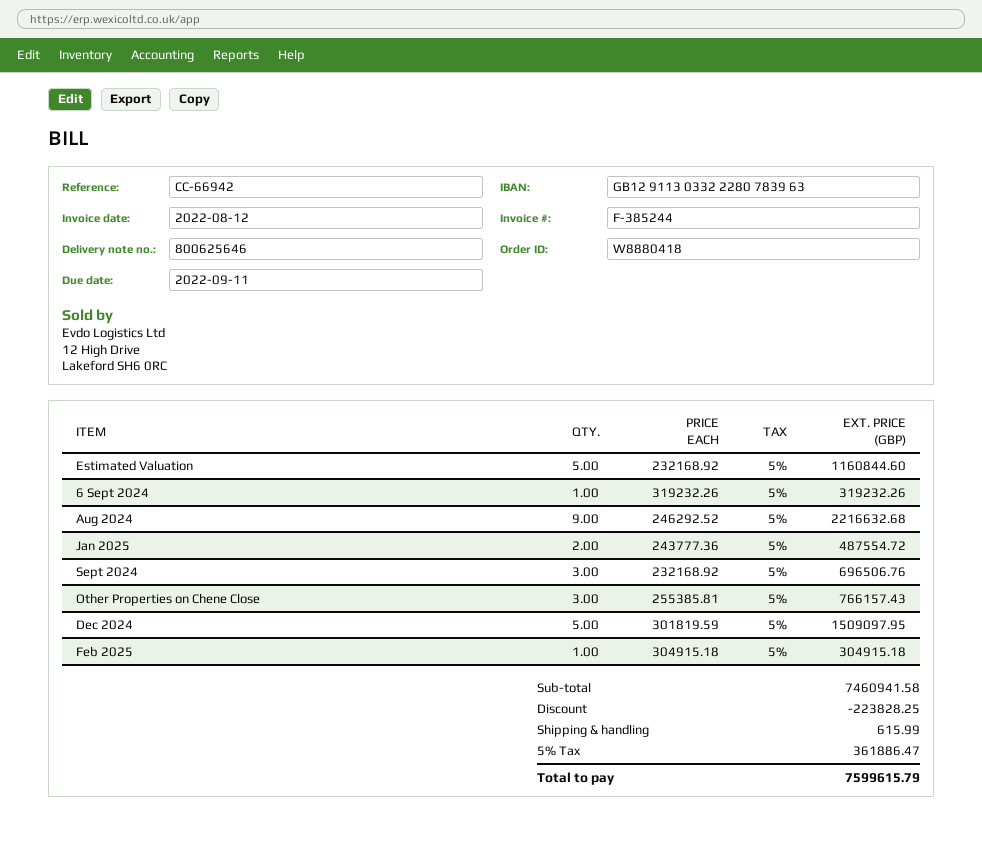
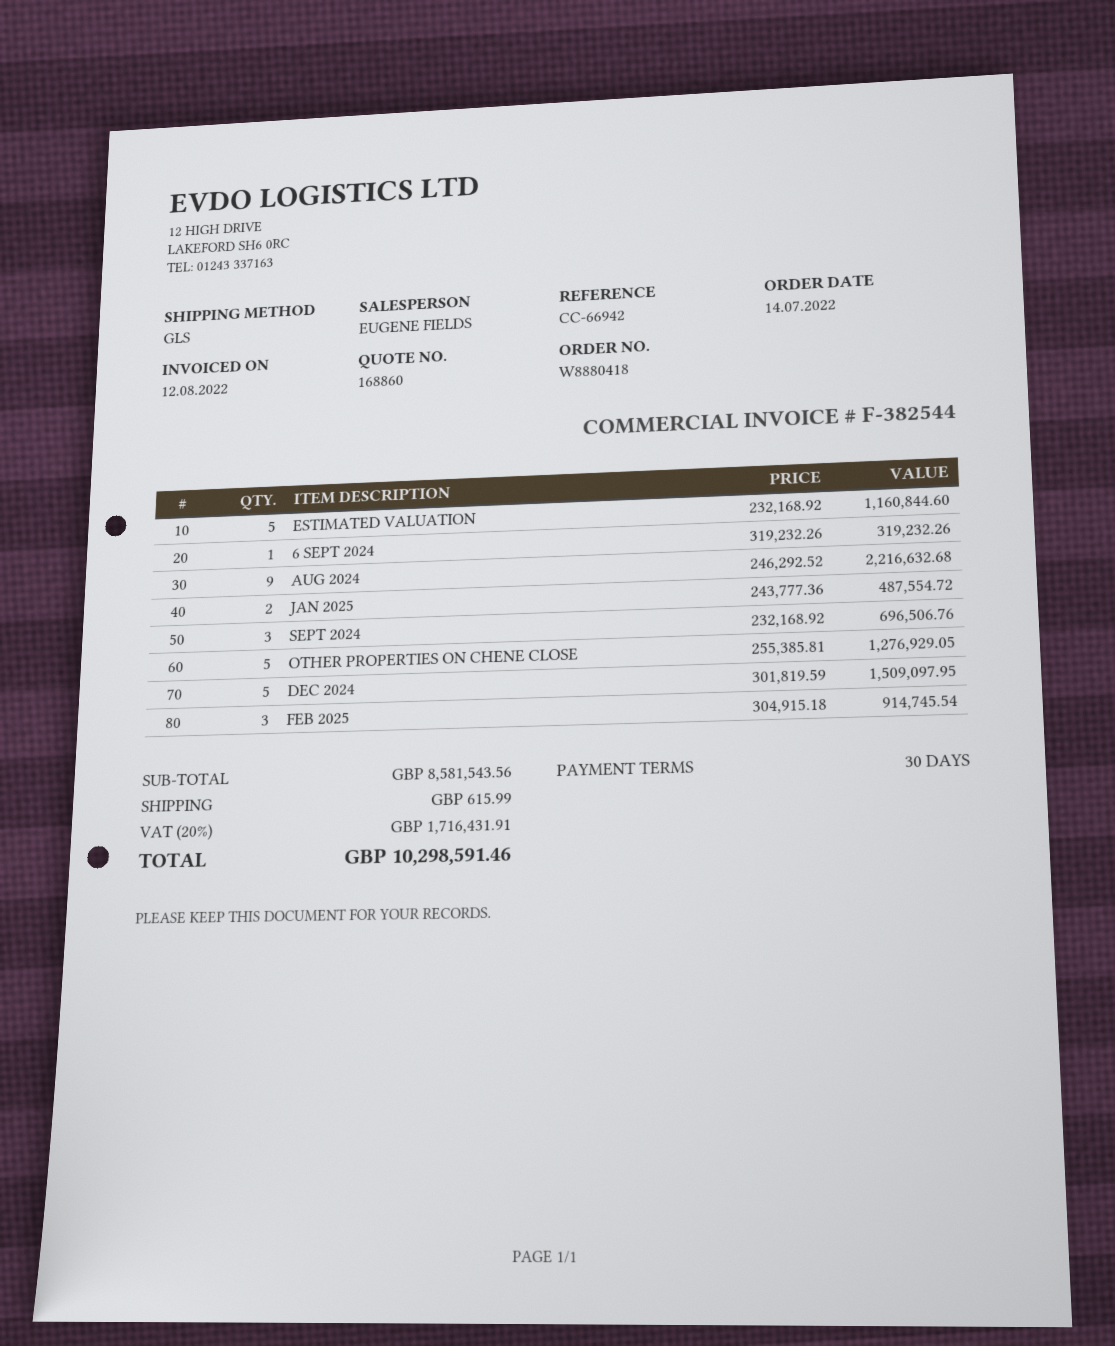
invoice number: F-385244 -> F-382544
Other Properties on Chene Close: 3 x 255385.81 = 766157.43 -> 5 x 255385.81 = 1276929.05
Feb 2025: 1 x 304915.18 = 304915.18 -> 3 x 304915.18 = 914745.54
subtotal: 7460941.58 -> 8581543.56
discount: 223828.25 -> none
tax: 5% = 361886.47 -> 20% = 1716431.91
total: 7599615.79 -> 10298591.46

